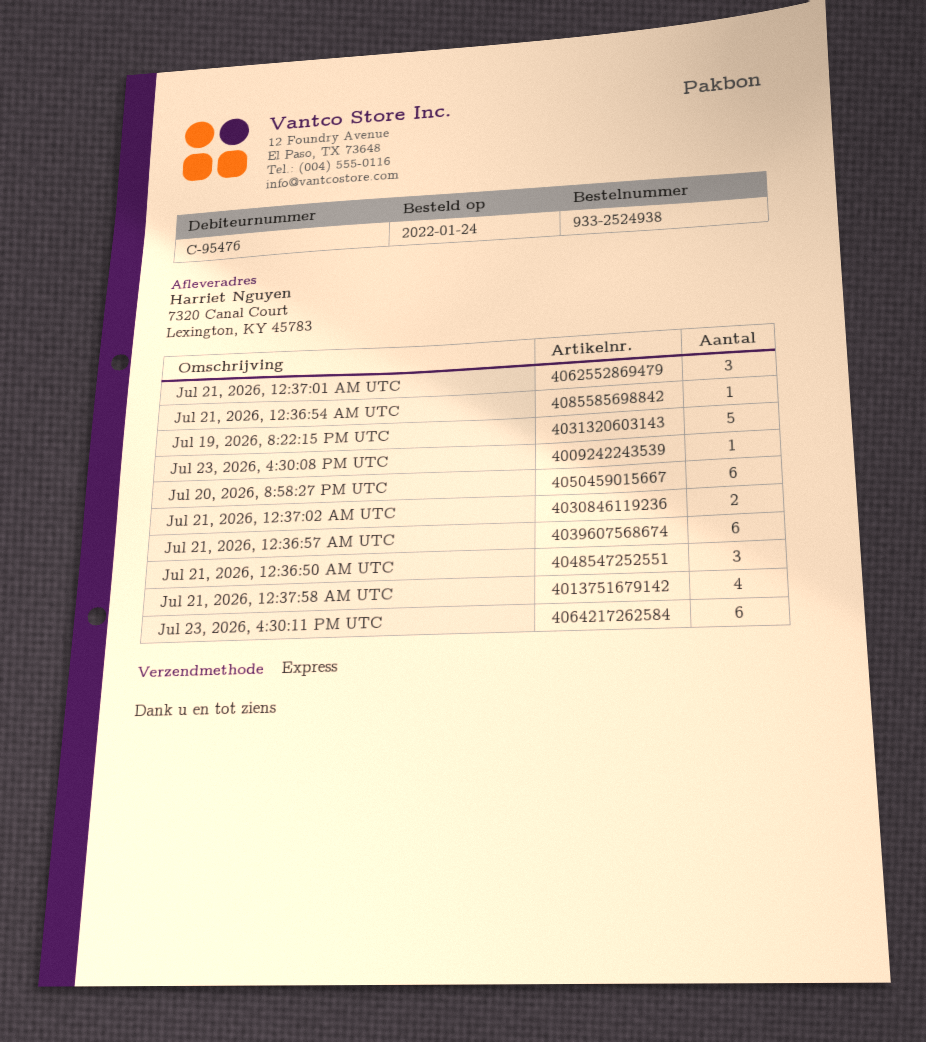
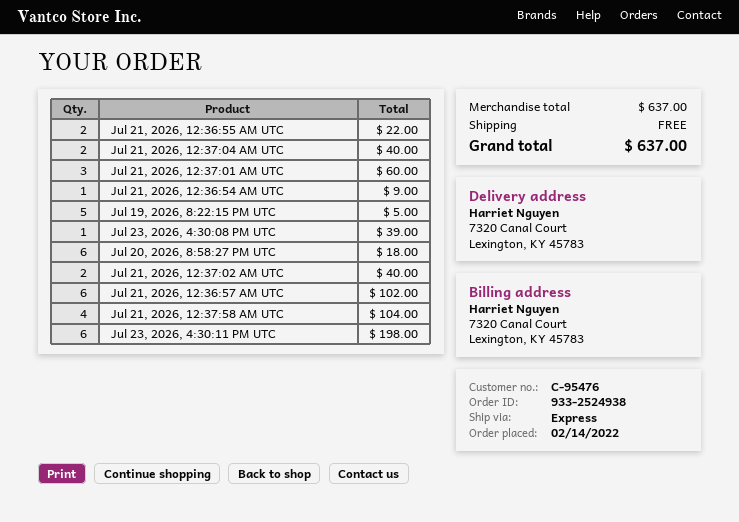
order date: 2022-01-24 -> 2022-02-14
Jul 21, 2026, 12:36:50 AM UTC: 3 -> none
Jul 21, 2026, 12:36:55 AM UTC: none -> 2
Jul 21, 2026, 12:37:04 AM UTC: none -> 2

